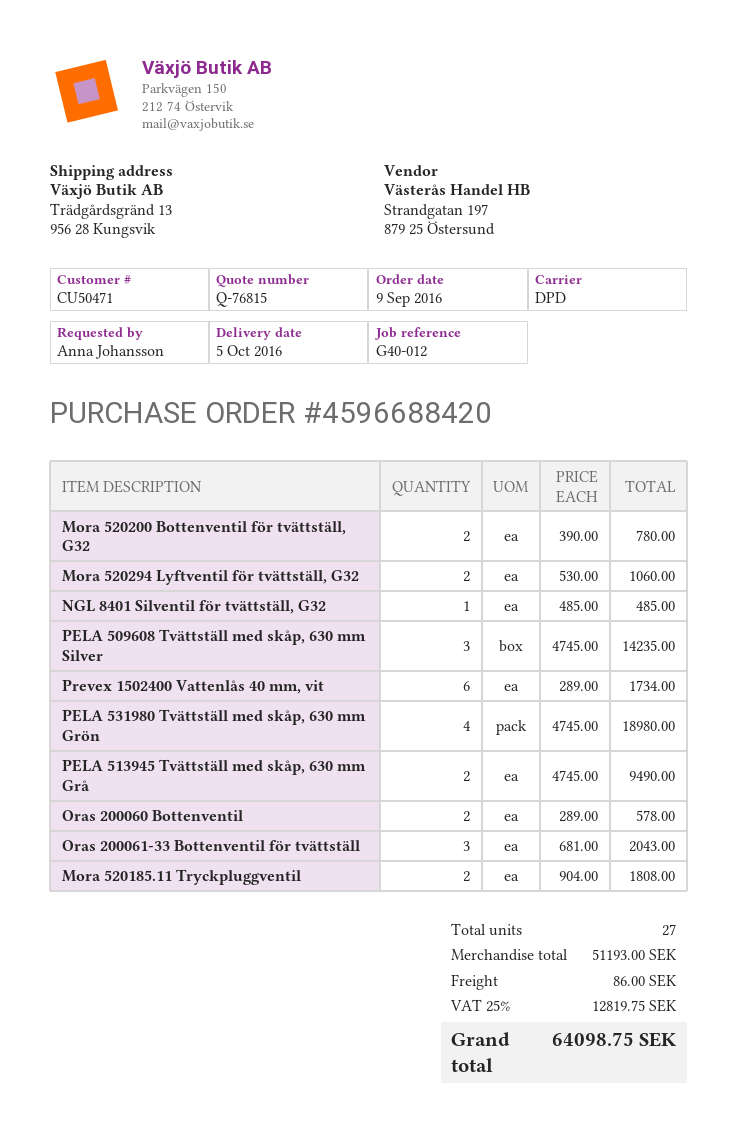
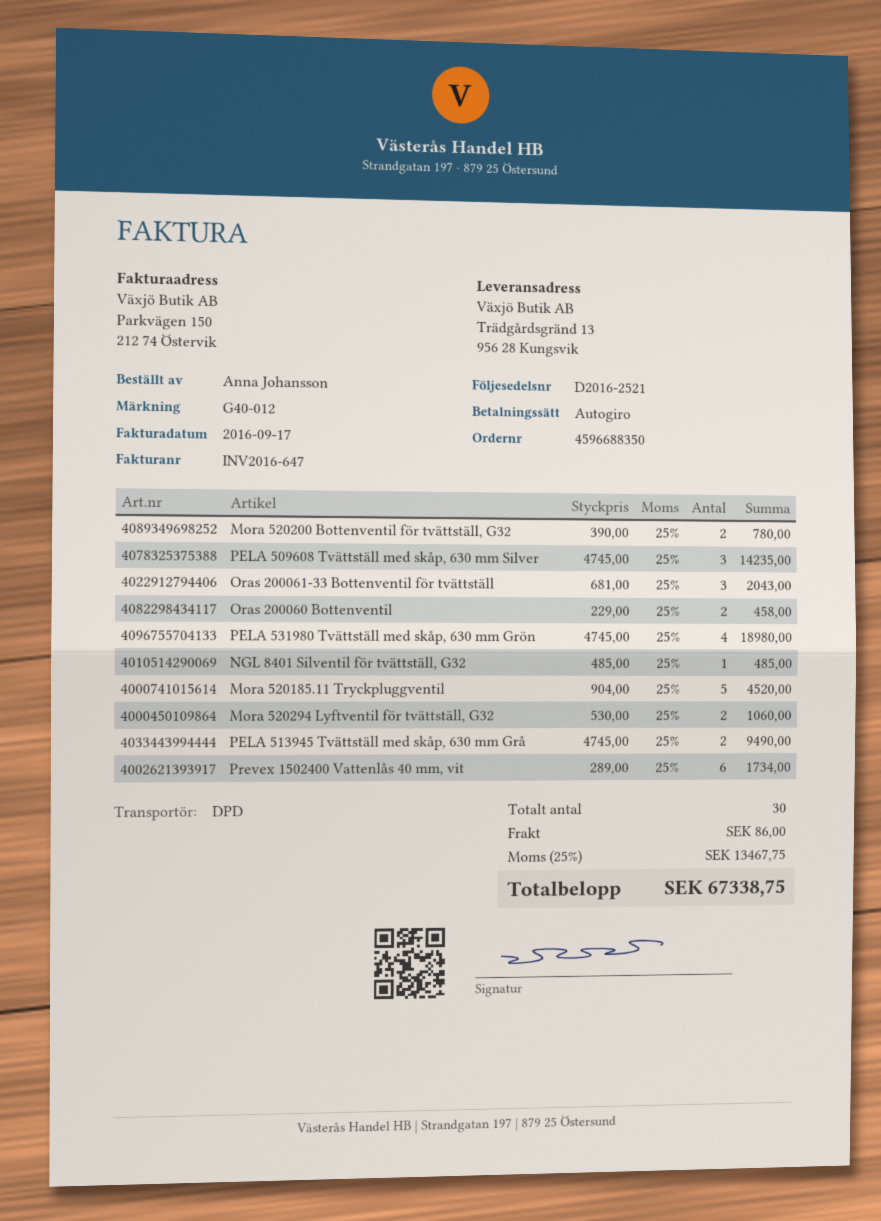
order number: 4596688420 -> 4596688350
Oras 200060 Bottenventil: 2 x 289.00 = 578.00 -> 2 x 229.00 = 458.00
Mora 520185.11 Tryckpluggventil: 2 x 904.00 = 1808.00 -> 5 x 904.00 = 4520.00
total quantity: 27 -> 30
tax: 25% = 12819.75 -> 25% = 13467.75
total: 64098.75 -> 67338.75

